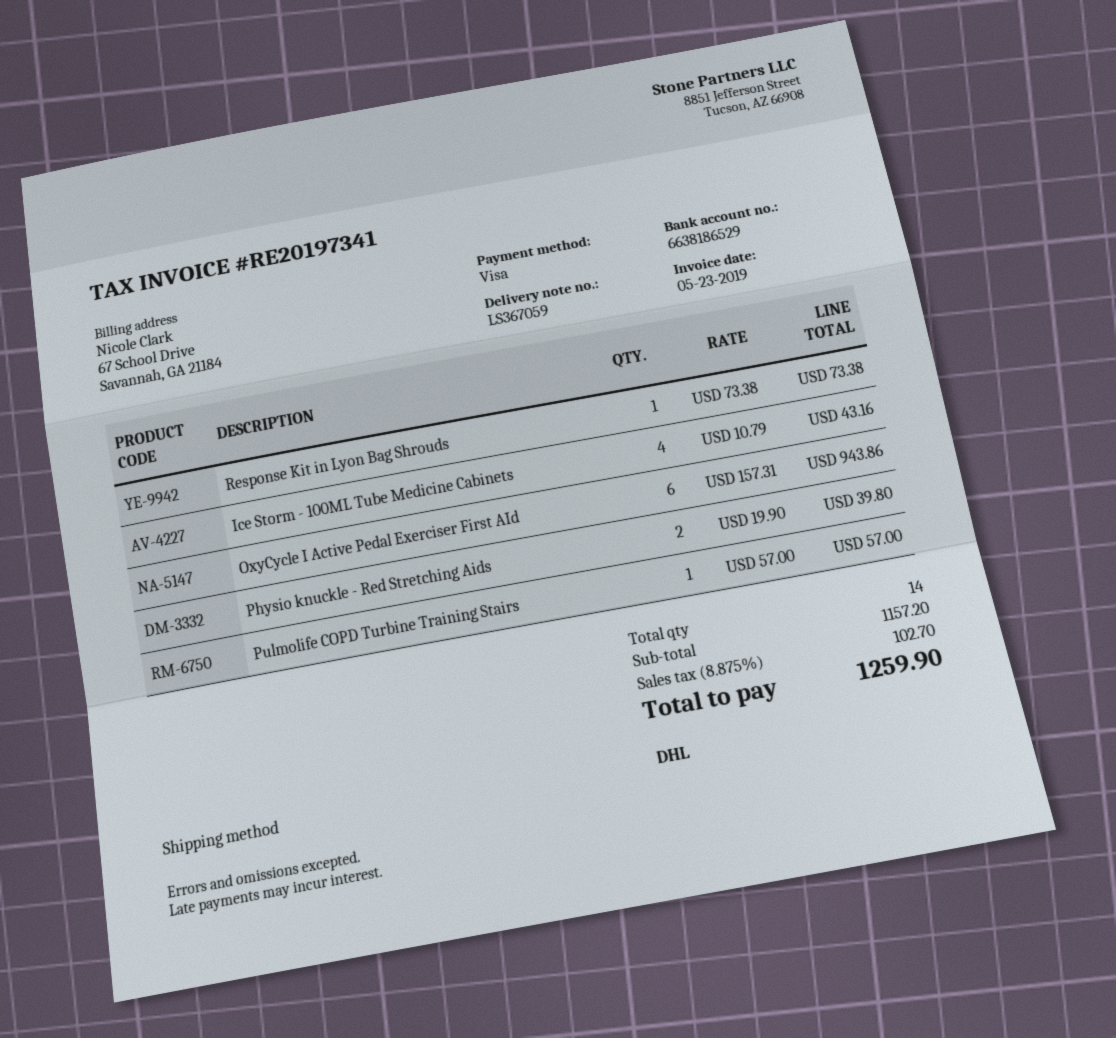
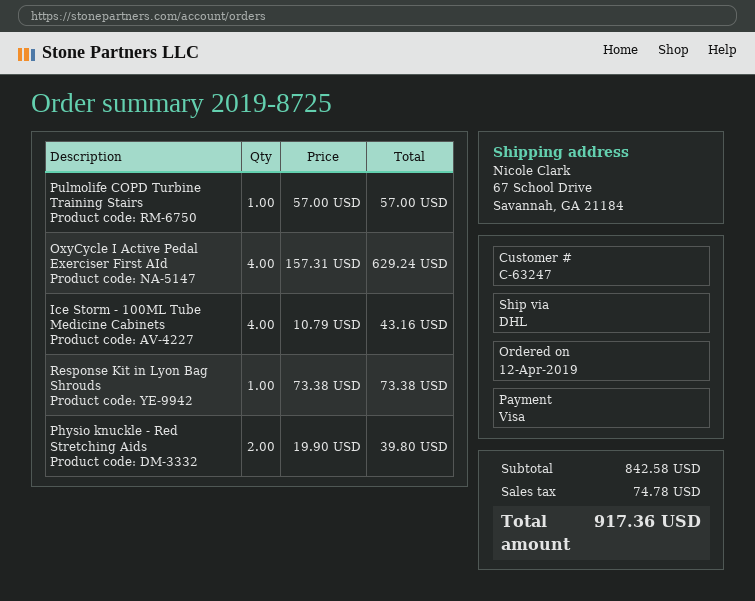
OxyCycle I Active Pedal Exerciser First AId: 6 x 157.31 = 943.86 -> 4 x 157.31 = 629.24
subtotal: 1157.20 -> 842.58
tax: 102.70 -> 74.78
total: 1259.90 -> 917.36

